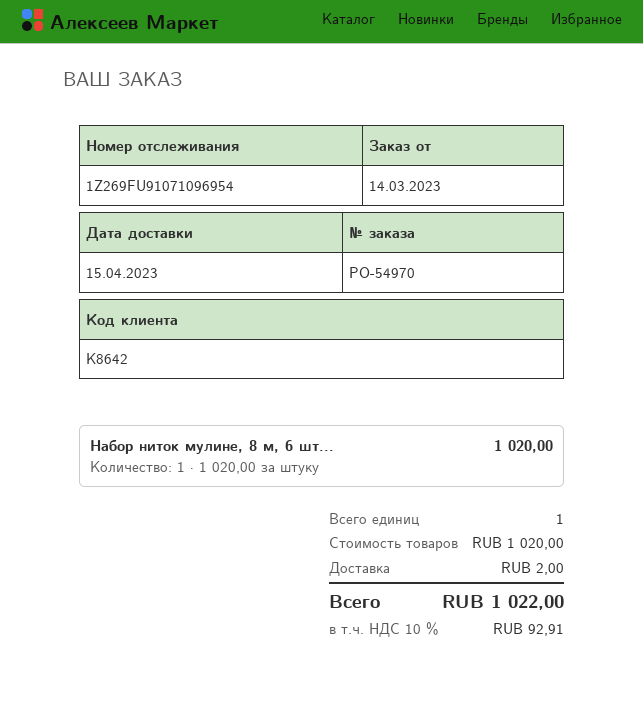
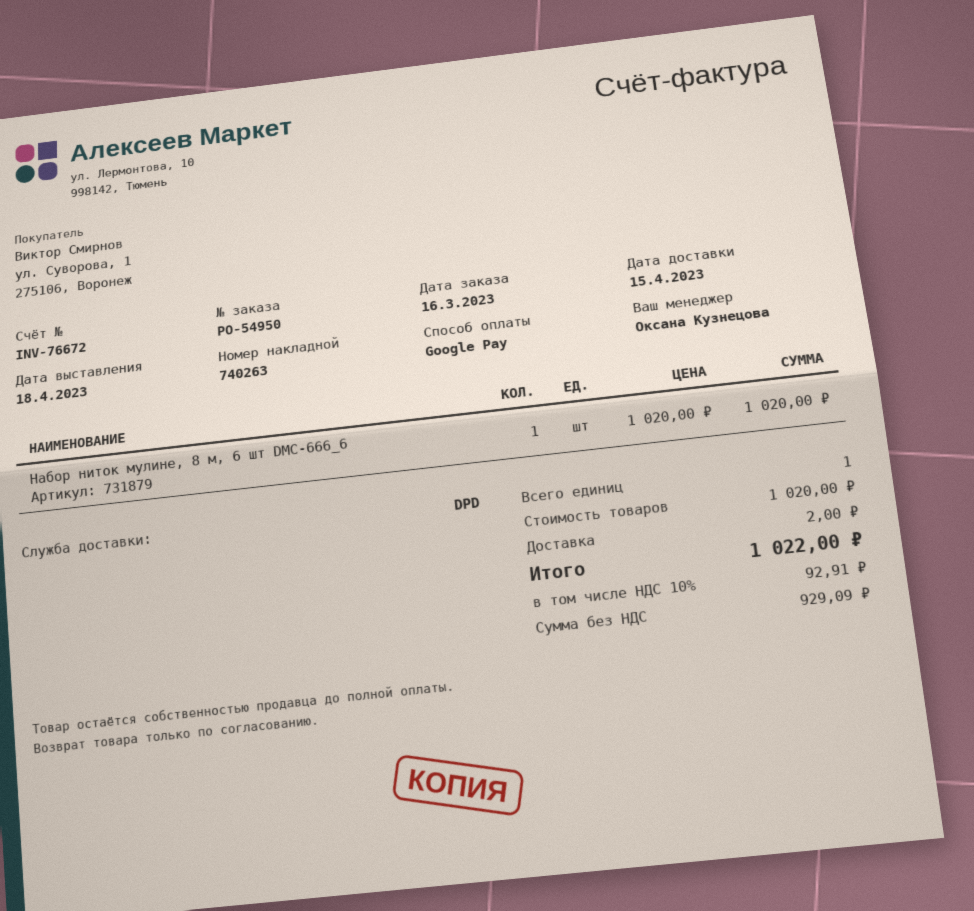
order number: PO-54970 -> PO-54950
order date: 2023-03-14 -> 2023-03-16

